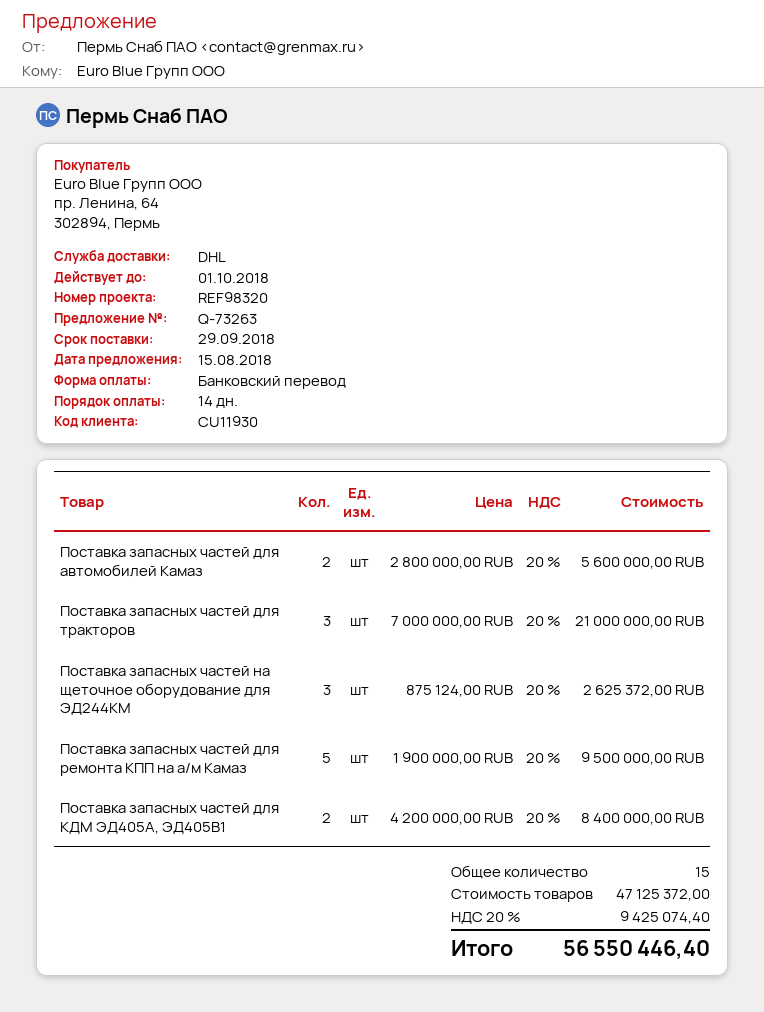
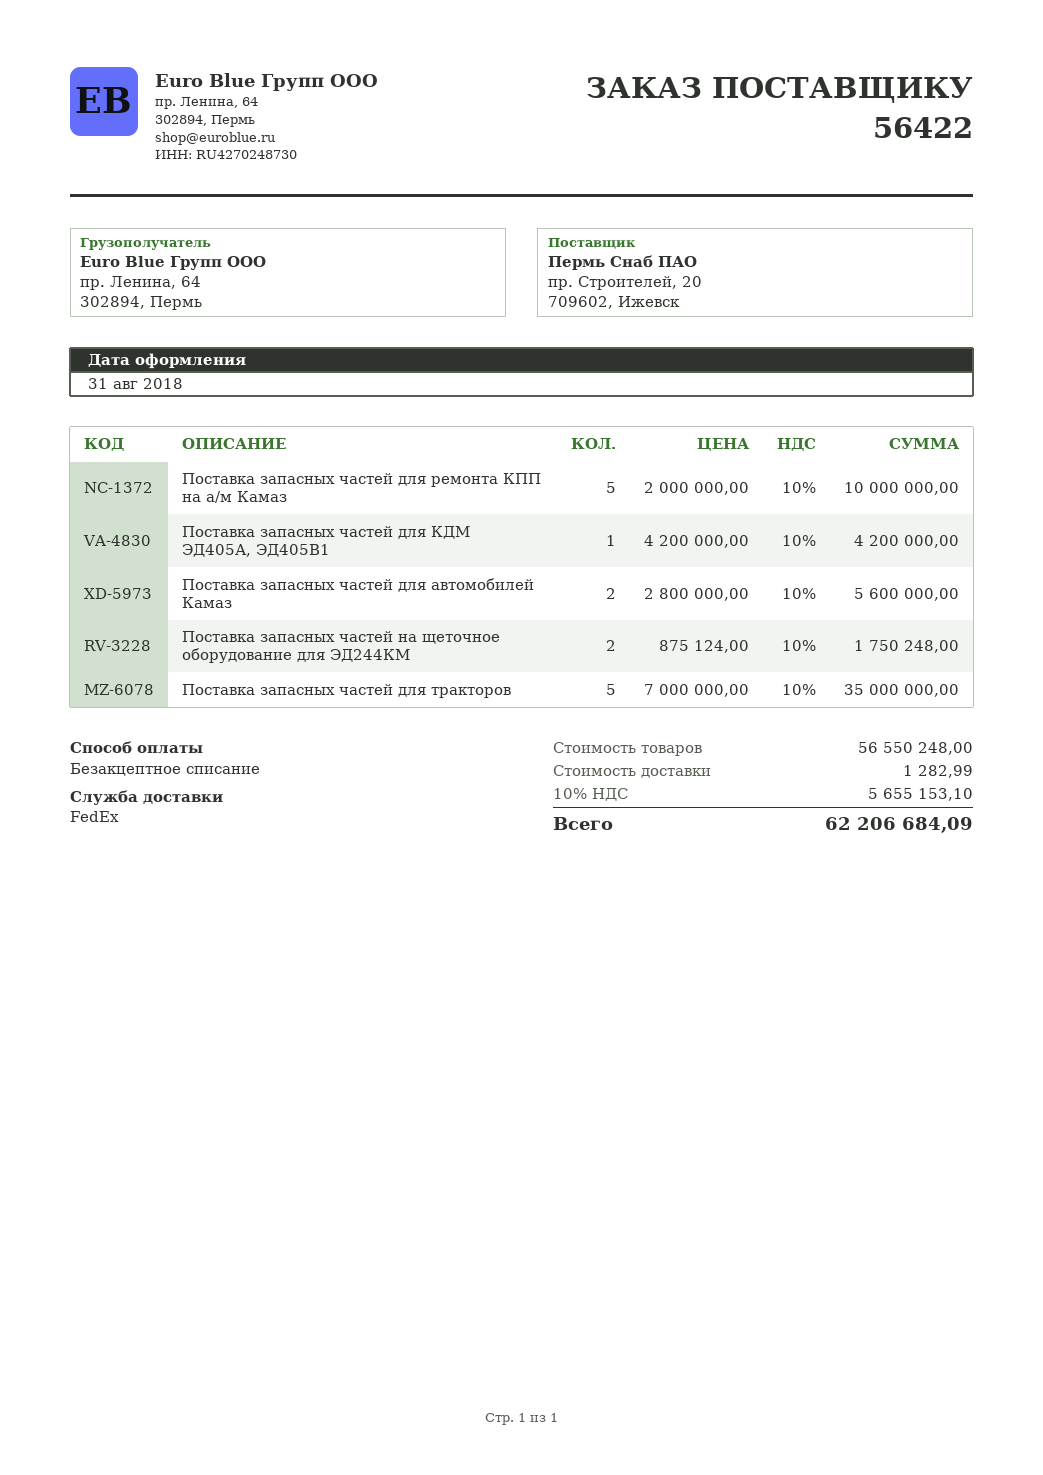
payment method: bank transfer -> direct debit
shipping method: DHL -> FedEx
Поставка запасных частей для тракторов: 3 x 7000000.00 = 21000000.00 -> 5 x 7000000.00 = 35000000.00
Поставка запасных частей на щеточное оборудование для ЭД244КМ: 3 x 875124.00 = 2625372.00 -> 2 x 875124.00 = 1750248.00
Поставка запасных частей для ремонта КПП на а/м Камаз: 5 x 1900000.00 = 9500000.00 -> 5 x 2000000.00 = 10000000.00
Поставка запасных частей для КДМ ЭД405А, ЭД405В1: 2 x 4200000.00 = 8400000.00 -> 1 x 4200000.00 = 4200000.00
subtotal: 47125372.00 -> 56550248.00
shipping: none -> 1282.99
tax: 20% = 9425074.40 -> 10% = 5655153.10
total: 56550446.40 -> 62206684.09

